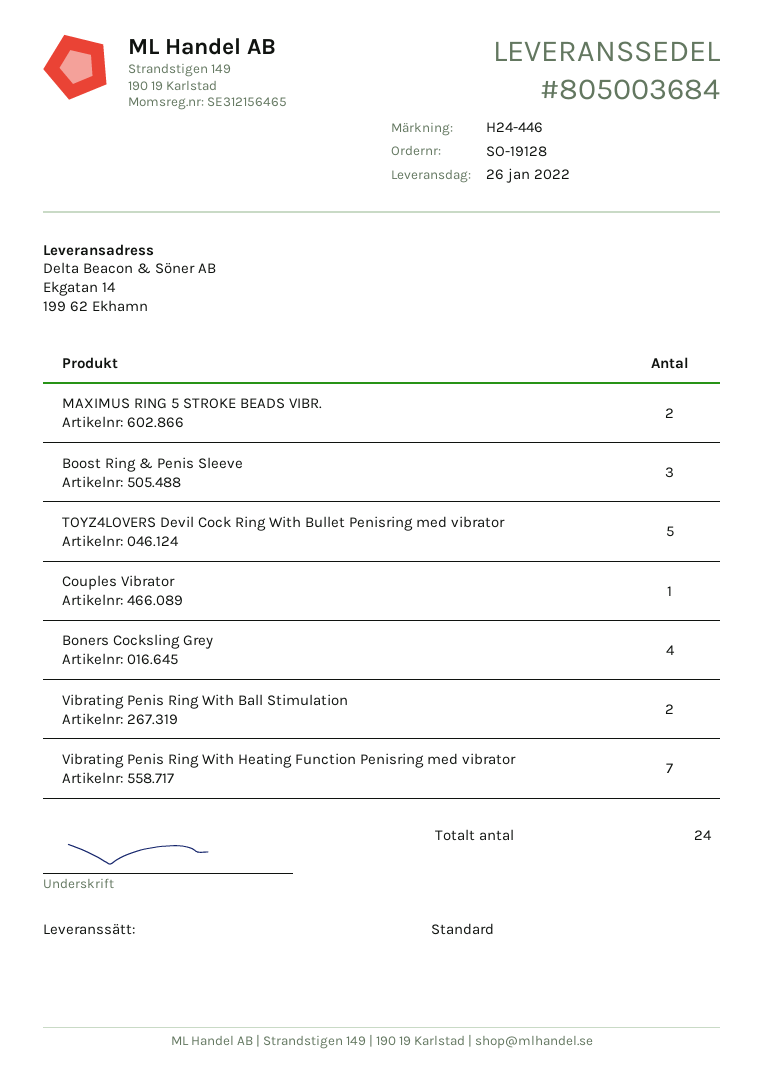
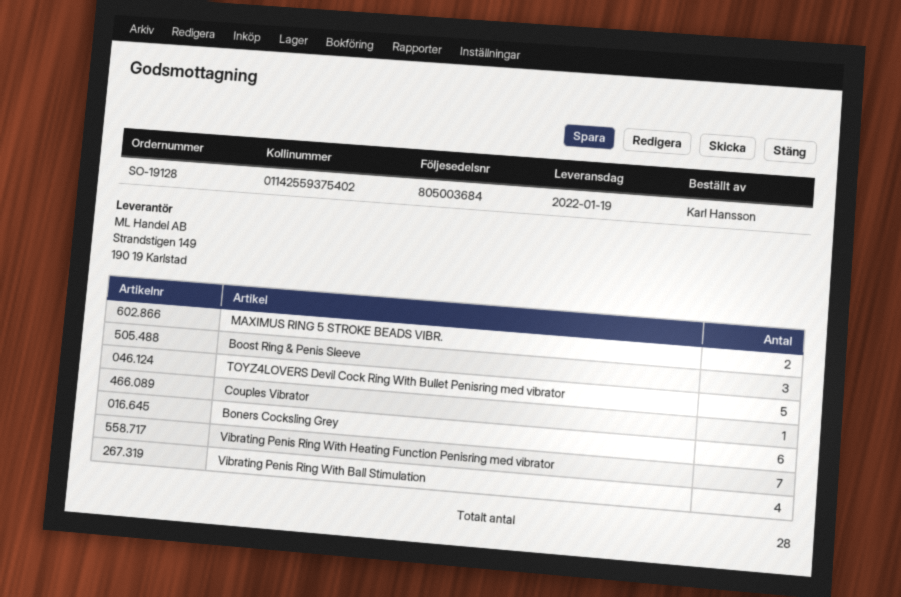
delivery date: 2022-01-26 -> 2022-01-19
Boners Cocksling Grey: 4 -> 6
Vibrating Penis Ring With Ball Stimulation: 2 -> 4
total quantity: 24 -> 28

